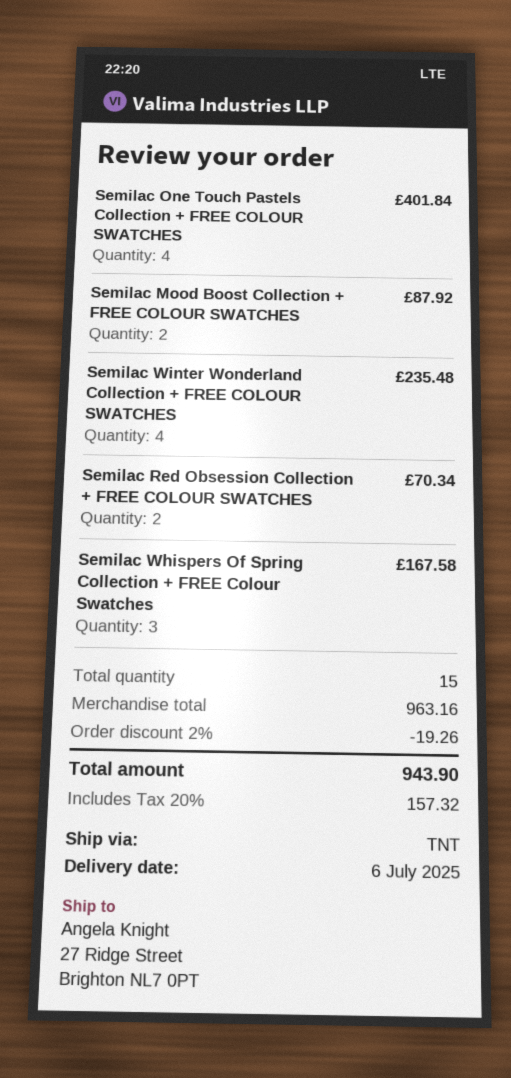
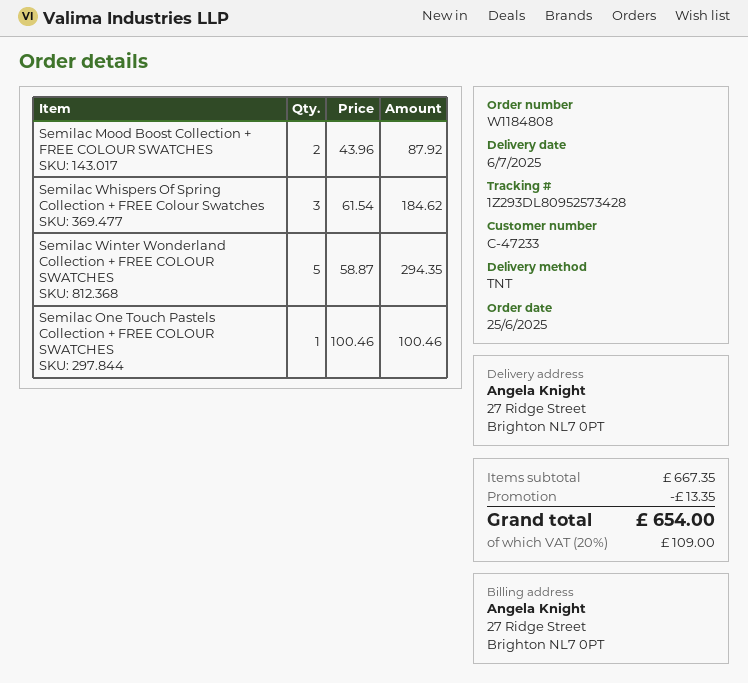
Semilac One Touch Pastels Collection + FREE COLOUR SWATCHES: 4 for 401.84 -> 1 for 100.46
Semilac Winter Wonderland Collection + FREE COLOUR SWATCHES: 4 for 235.48 -> 5 for 294.35
Semilac Red Obsession Collection + FREE COLOUR SWATCHES: 2 for 70.34 -> none
Semilac Whispers Of Spring Collection + FREE Colour Swatches: 3 for 167.58 -> 3 for 184.62
subtotal: 963.16 -> 667.35
discount: 19.26 -> 13.35
tax: 20% = 157.32 -> 20% = 109.00
total: 943.90 -> 654.00

